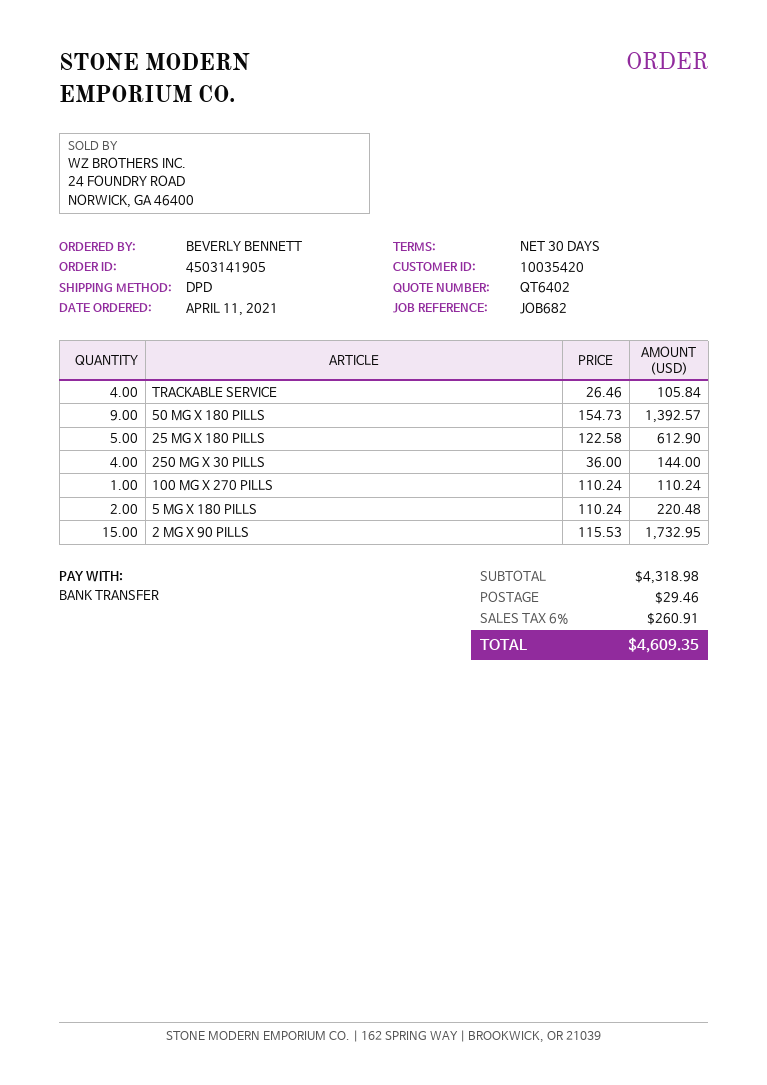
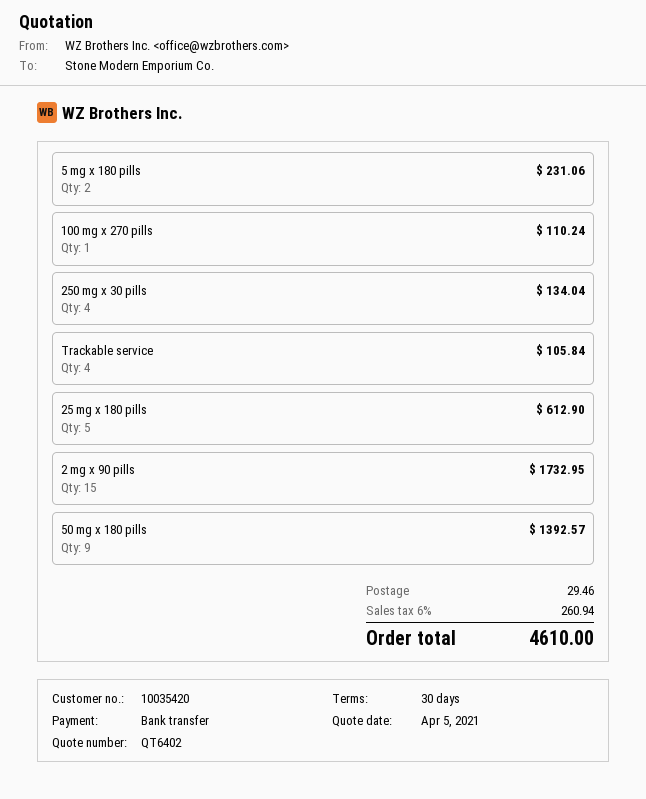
250 MG X 30 PILLS: 4 for 144.00 -> 4 for 134.04
5 MG X 180 PILLS: 2 for 220.48 -> 2 for 231.06
tax: 6% = 260.91 -> 6% = 260.94
total: 4609.35 -> 4610.00

